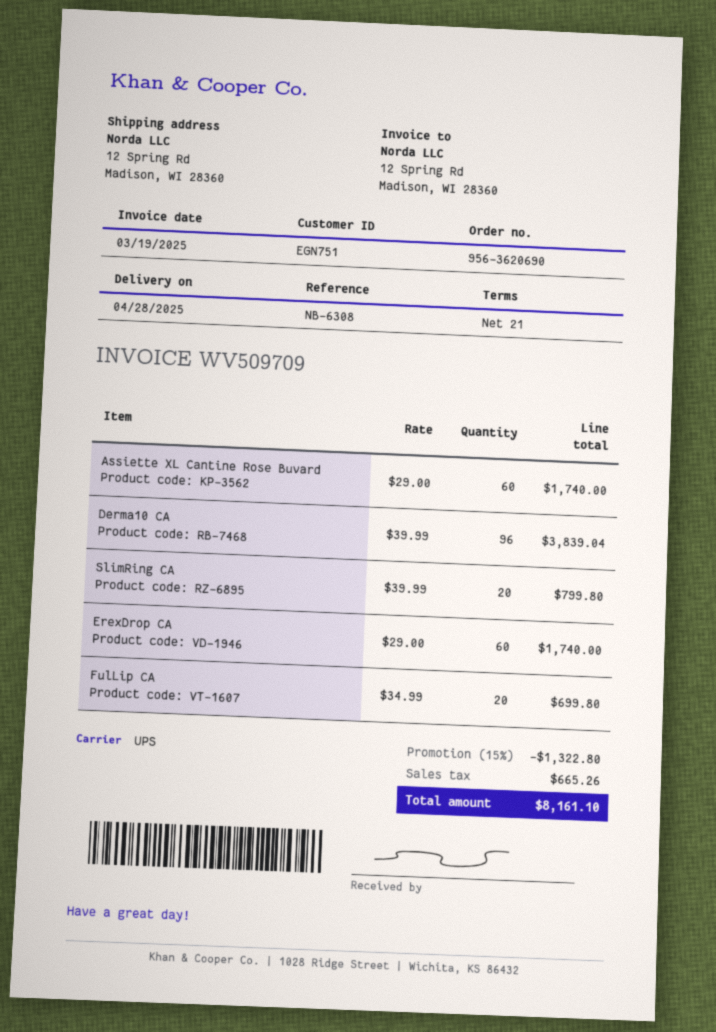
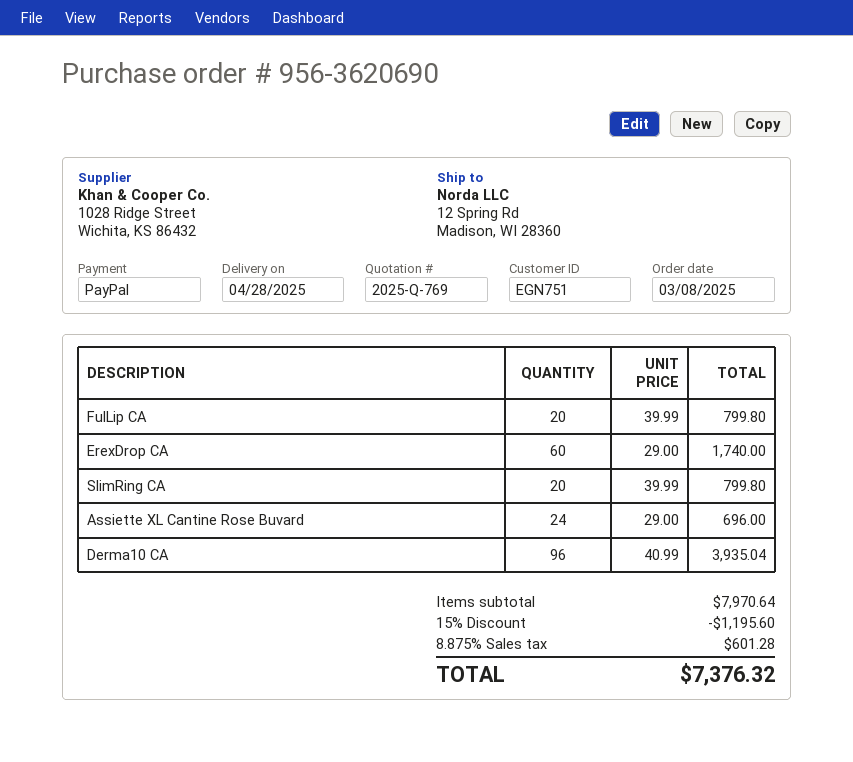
Assiette XL Cantine Rose Buvard: 60 x 29.00 = 1740.00 -> 24 x 29.00 = 696.00
Derma10 CA: 96 x 39.99 = 3839.04 -> 96 x 40.99 = 3935.04
FulLip CA: 20 x 34.99 = 699.80 -> 20 x 39.99 = 799.80
discount: 15% = 1322.80 -> 15% = 1195.60
tax: 665.26 -> 601.28
total: 8161.10 -> 7376.32

